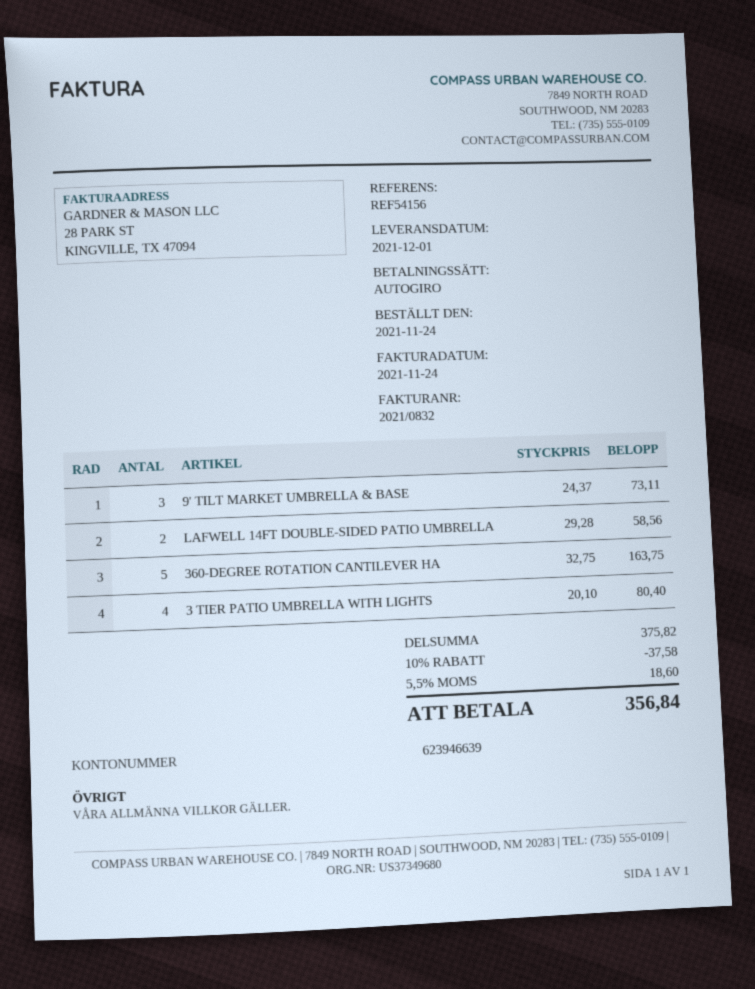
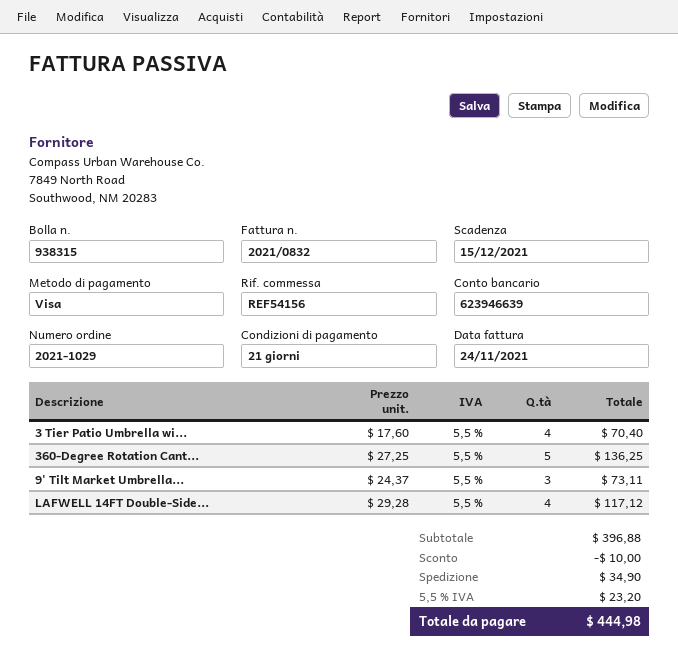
payment method: direct debit -> Visa
LAFWELL 14FT DOUBLE-SIDED PATIO UMBRELLA: 2 x 29.28 = 58.56 -> 4 x 29.28 = 117.12
360-DEGREE ROTATION CANTILEVER HA: 5 x 32.75 = 163.75 -> 5 x 27.25 = 136.25
3 TIER PATIO UMBRELLA WITH LIGHTS: 4 x 20.10 = 80.40 -> 4 x 17.60 = 70.40
subtotal: 375.82 -> 396.88
discount: 37.58 -> 10.00
shipping: none -> 34.90
tax: 5.5% = 18.60 -> 5.5% = 23.20
total: 356.84 -> 444.98

